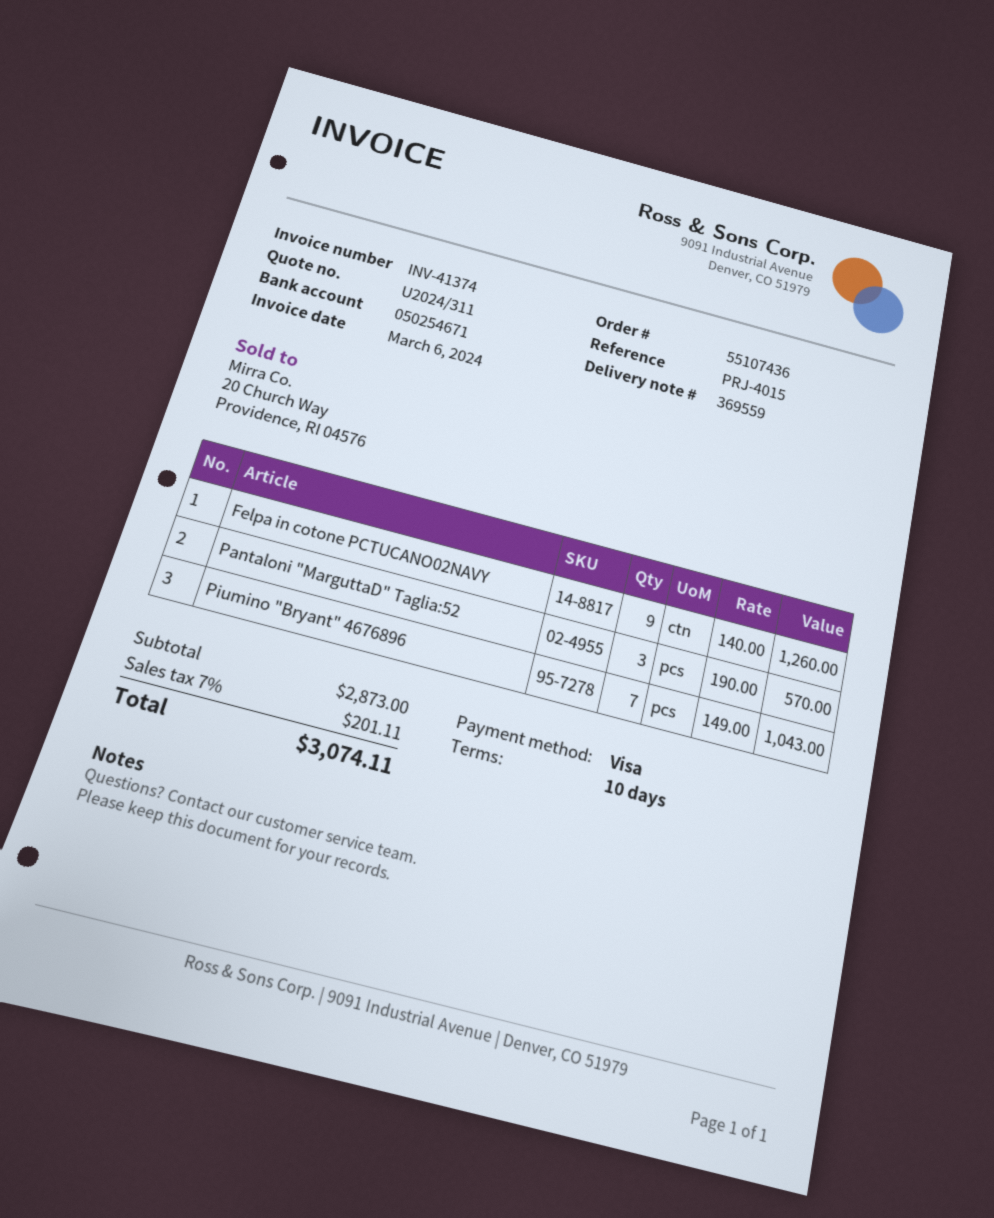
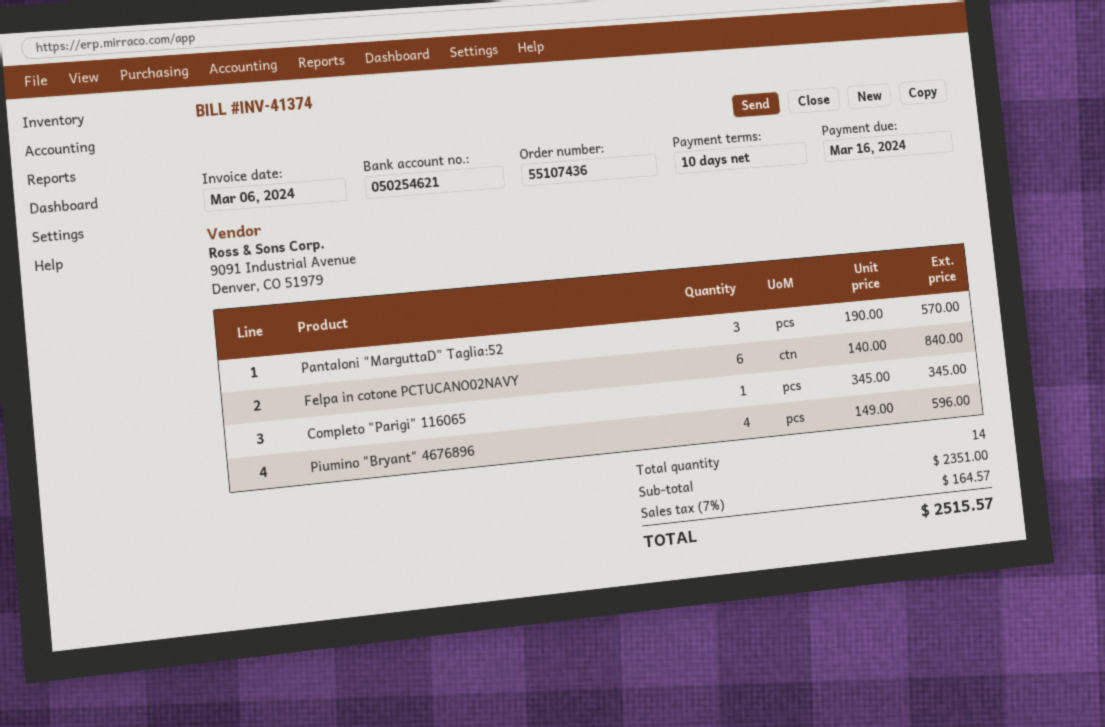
bank account: 050254671 -> 050254621
Felpa in cotone PCTUCANO02NAVY: 9 x 140.00 = 1260.00 -> 6 x 140.00 = 840.00
Piumino "Bryant" 4676896: 7 x 149.00 = 1043.00 -> 4 x 149.00 = 596.00
Completo "Parigi" 116065: none -> 1 x 345.00 = 345.00
subtotal: 2873.00 -> 2351.00
tax: 7% = 201.11 -> 7% = 164.57
total: 3074.11 -> 2515.57

